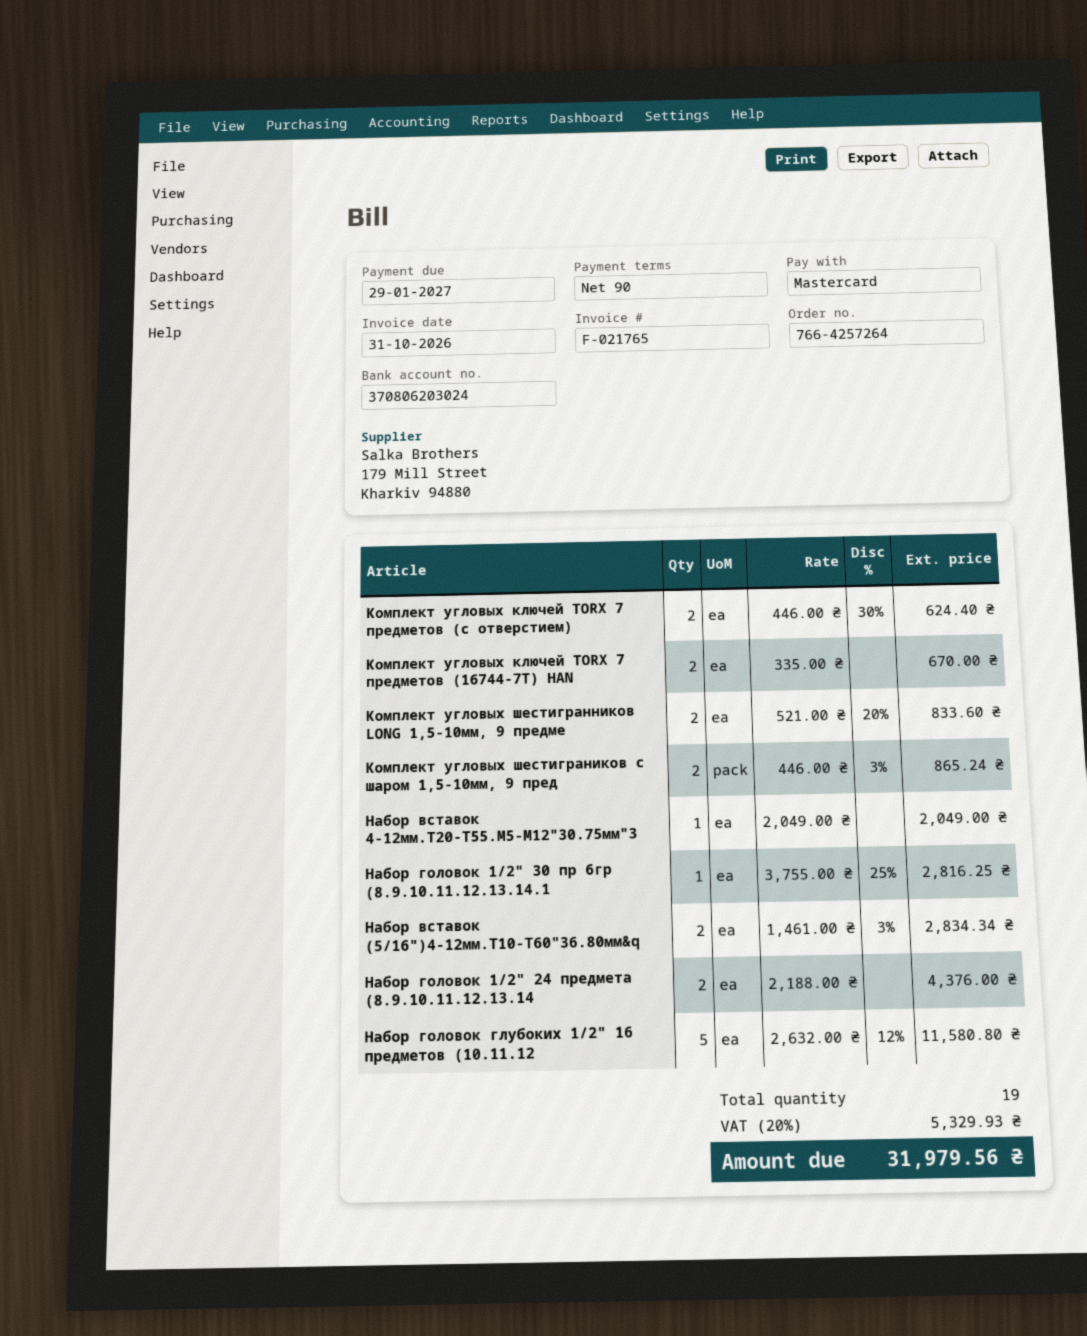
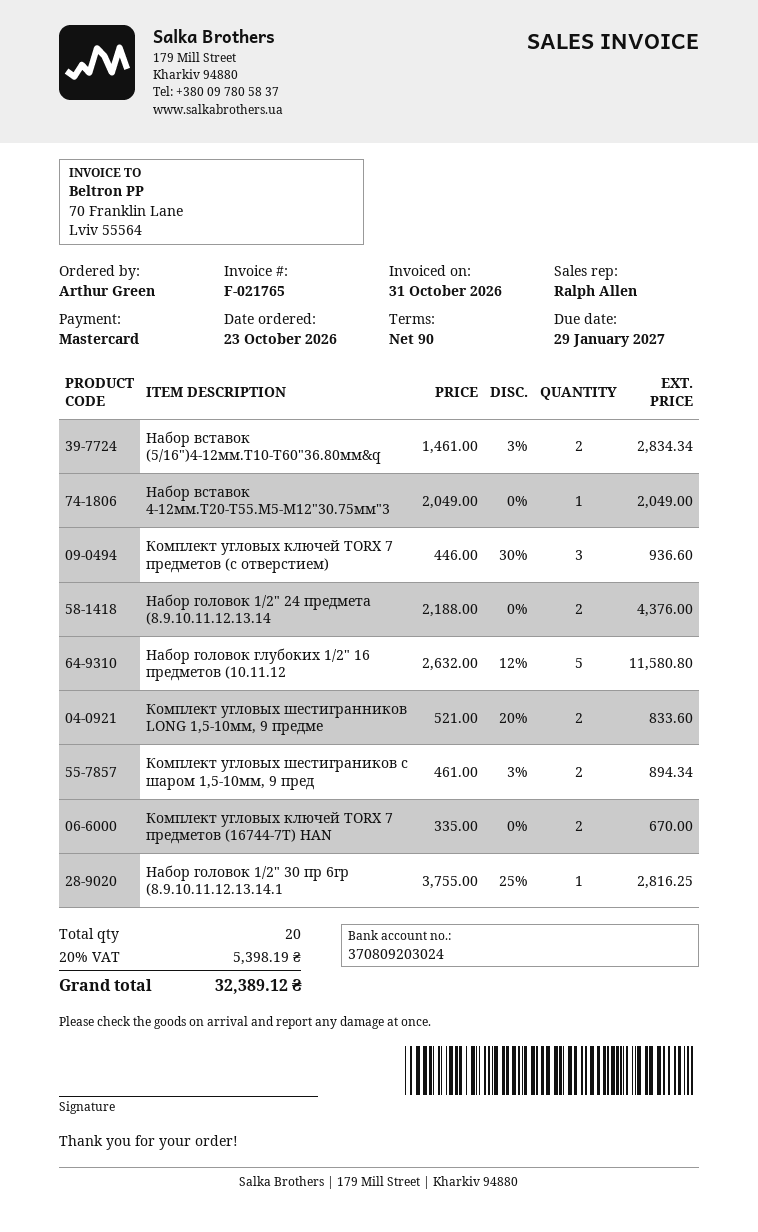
bank account: 370806203024 -> 370809203024
Комплект угловых ключей TORX 7 предметов (с отверстием): 2 x 446.00 - 30% = 624.40 -> 3 x 446.00 - 30% = 936.60
Комплект угловых шестиграников с шаром 1,5-10мм, 9 пред: 2 x 446.00 - 3% = 865.24 -> 2 x 461.00 - 3% = 894.34
total quantity: 19 -> 20
tax: 20% = 5329.93 -> 20% = 5398.19
total: 31979.56 -> 32389.12

